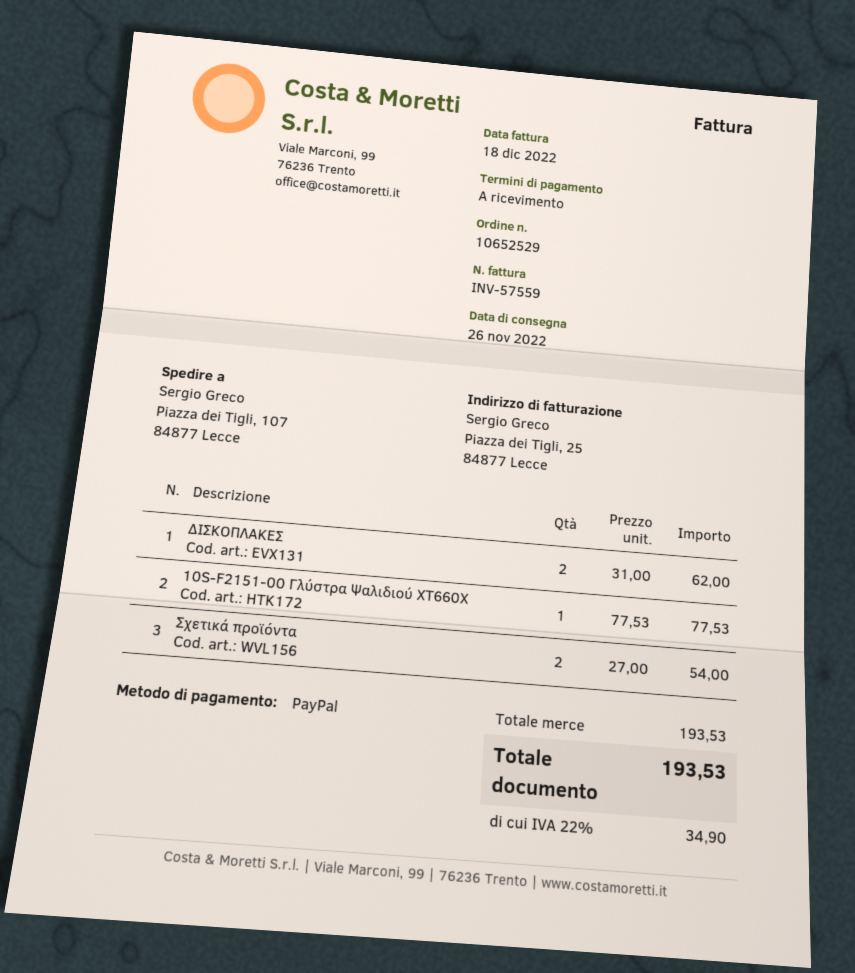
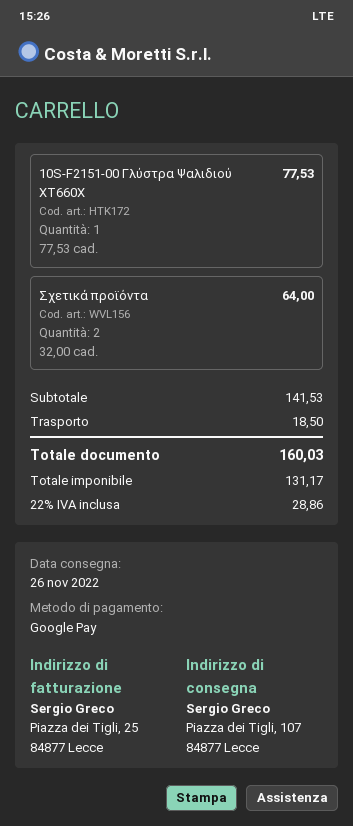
payment method: PayPal -> Google Pay
ΔΙΣΚΟΠΛΑΚΕΣ: 2 x 31.00 = 62.00 -> none
Σχετικά προϊόντα: 2 x 27.00 = 54.00 -> 2 x 32.00 = 64.00
subtotal: 193.53 -> 141.53
shipping: none -> 18.50
tax: 22% = 34.90 -> 22% = 28.86
total: 193.53 -> 160.03

